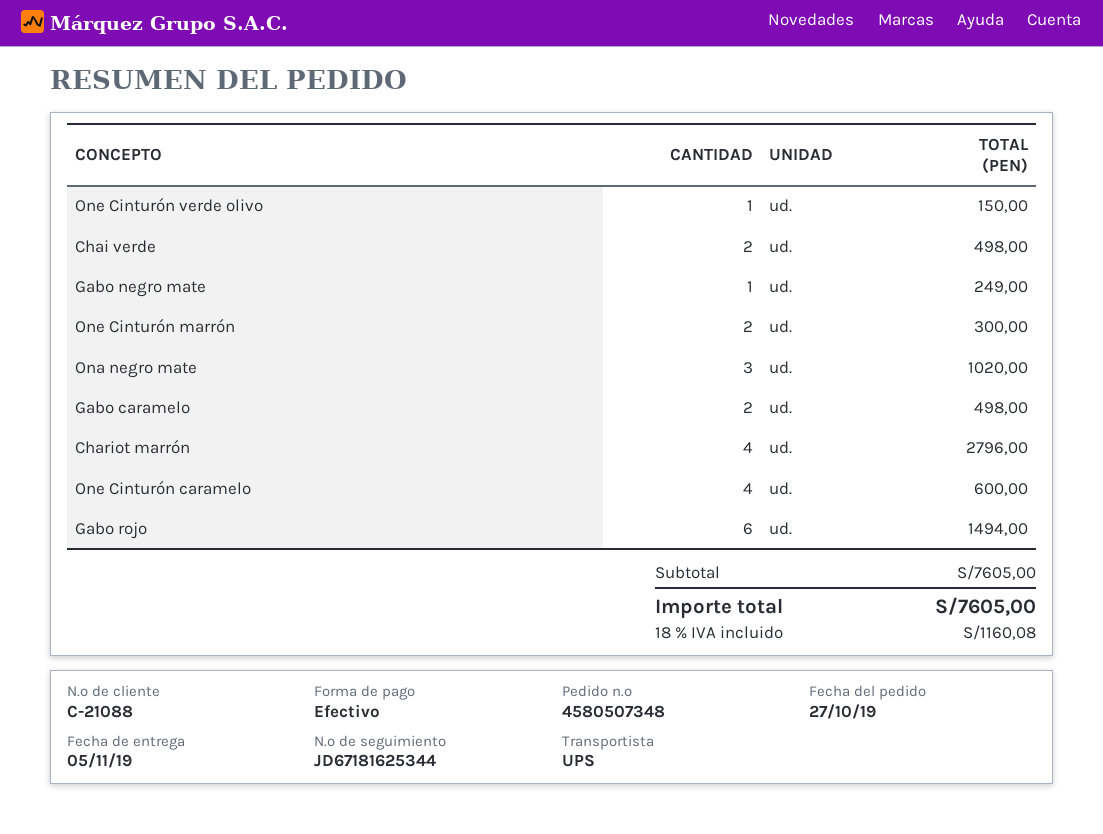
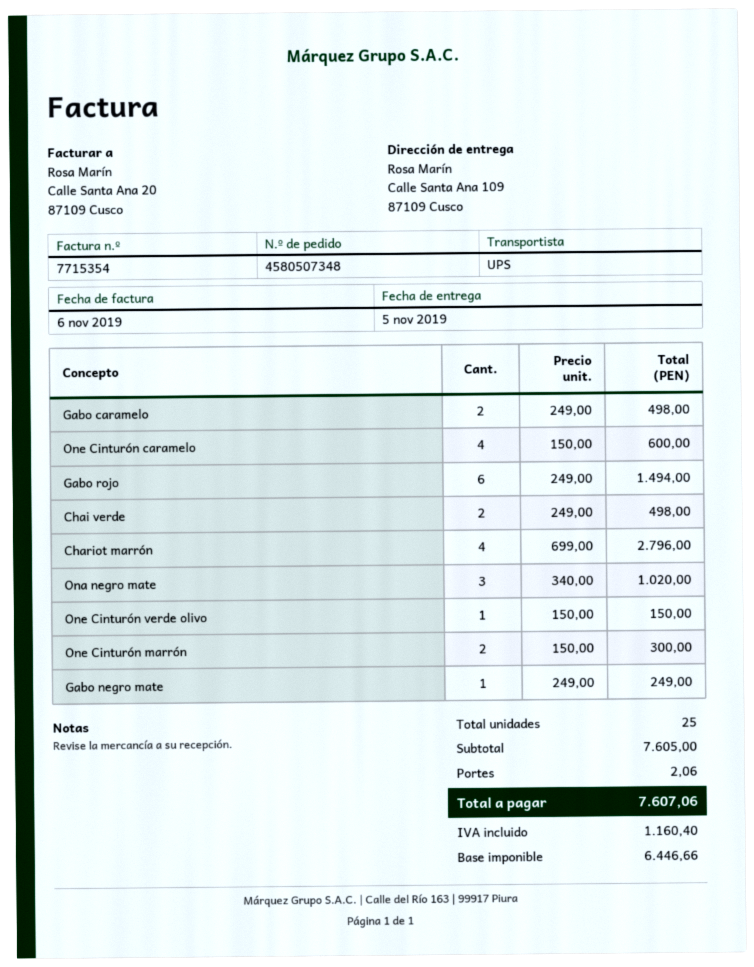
shipping: none -> 2.06
tax: 1160.08 -> 1160.40
total: 7605.00 -> 7607.06

